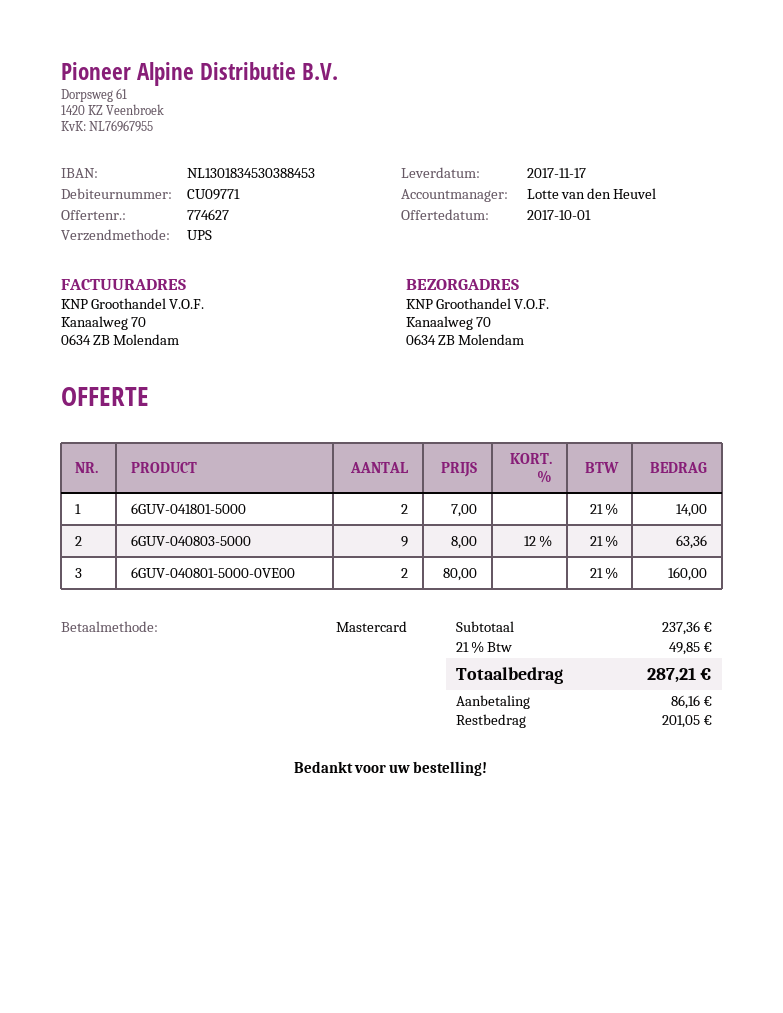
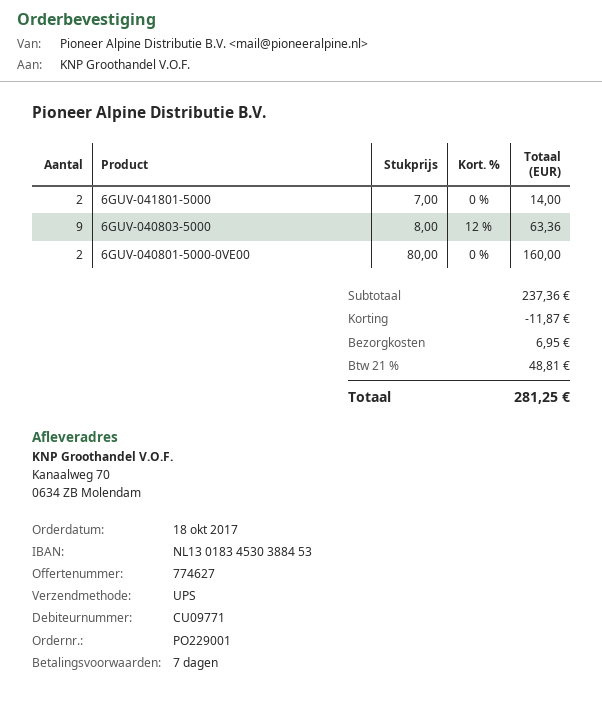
discount: none -> 11.87
shipping: none -> 6.95
tax: 21% = 49.85 -> 21% = 48.81
total: 287.21 -> 281.25

